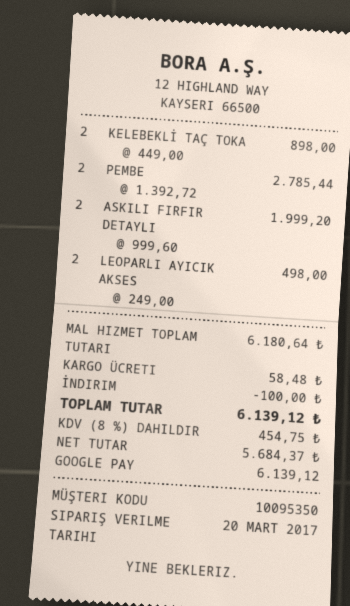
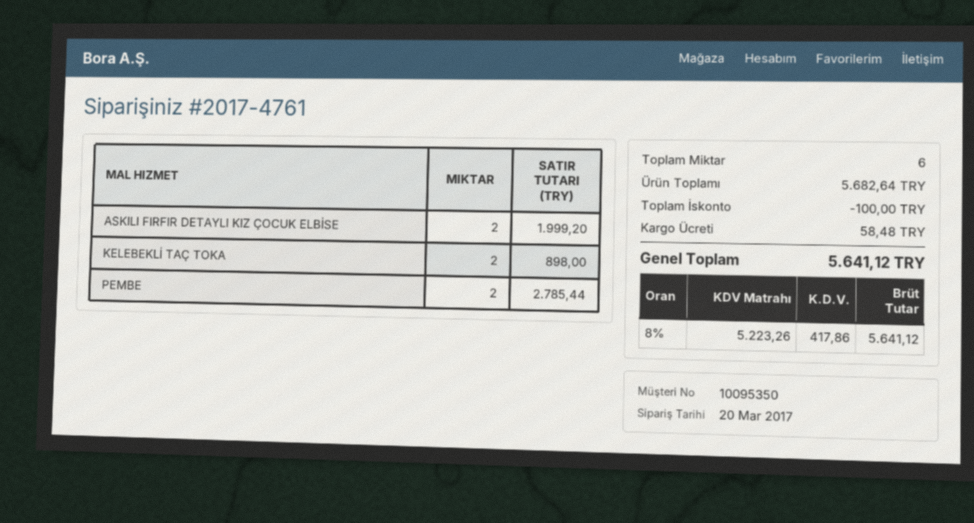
LEOPARLI AYICIK AKSES: 2 for 498.00 -> none
subtotal: 6180.64 -> 5682.64
net: 5684.37 -> 5223.26
tax: 8% = 454.75 -> 8% = 417.86
total: 6139.12 -> 5641.12

